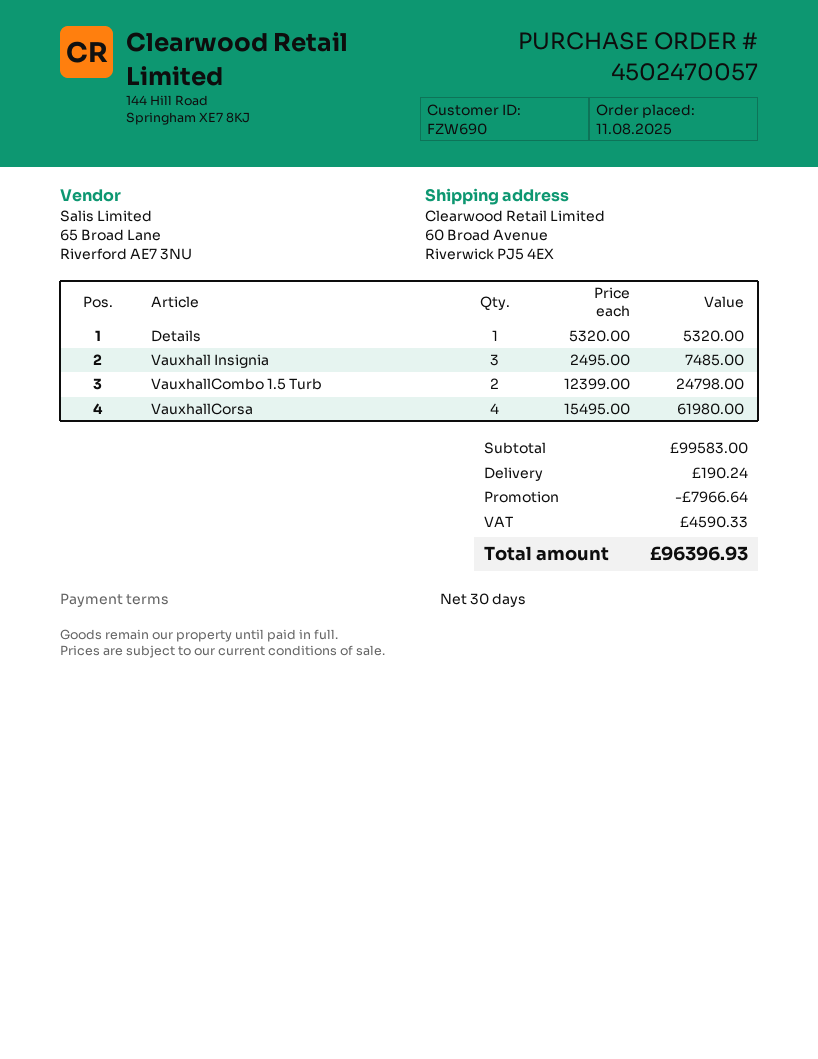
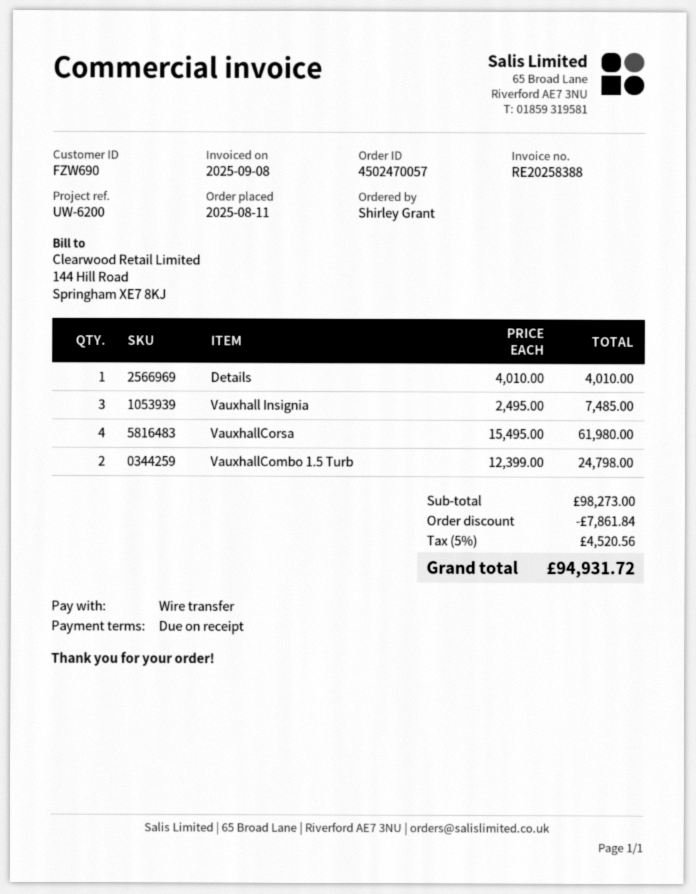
payment terms: 30 days -> on receipt
Details: 1 x 5320.00 = 5320.00 -> 1 x 4010.00 = 4010.00
subtotal: 99583.00 -> 98273.00
discount: 7966.64 -> 7861.84
shipping: 190.24 -> none
tax: 4590.33 -> 4520.56
total: 96396.93 -> 94931.72

